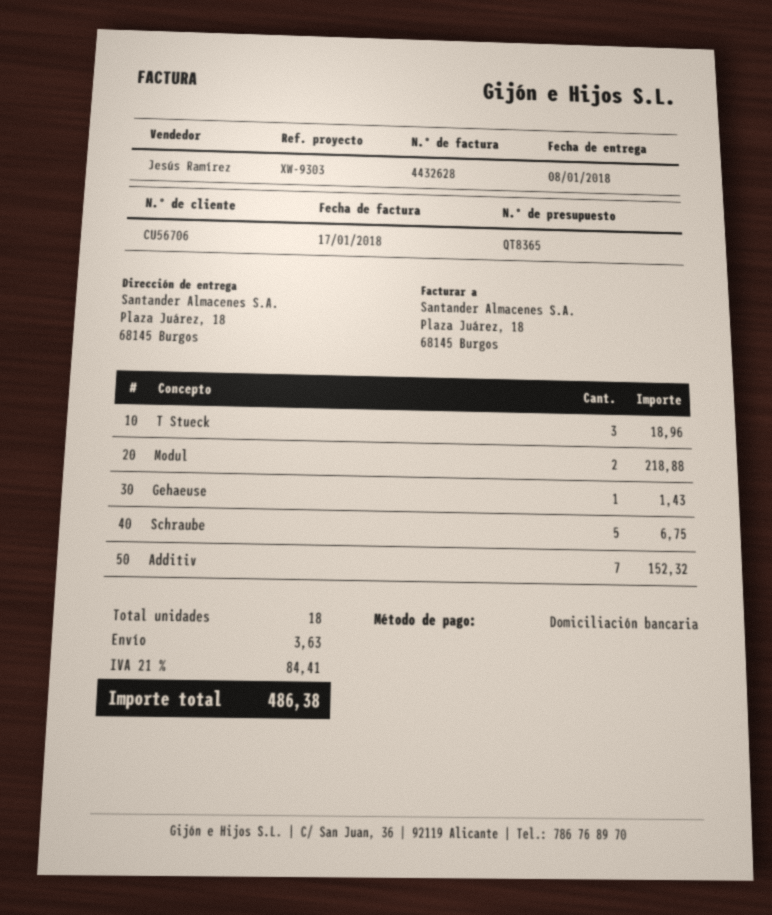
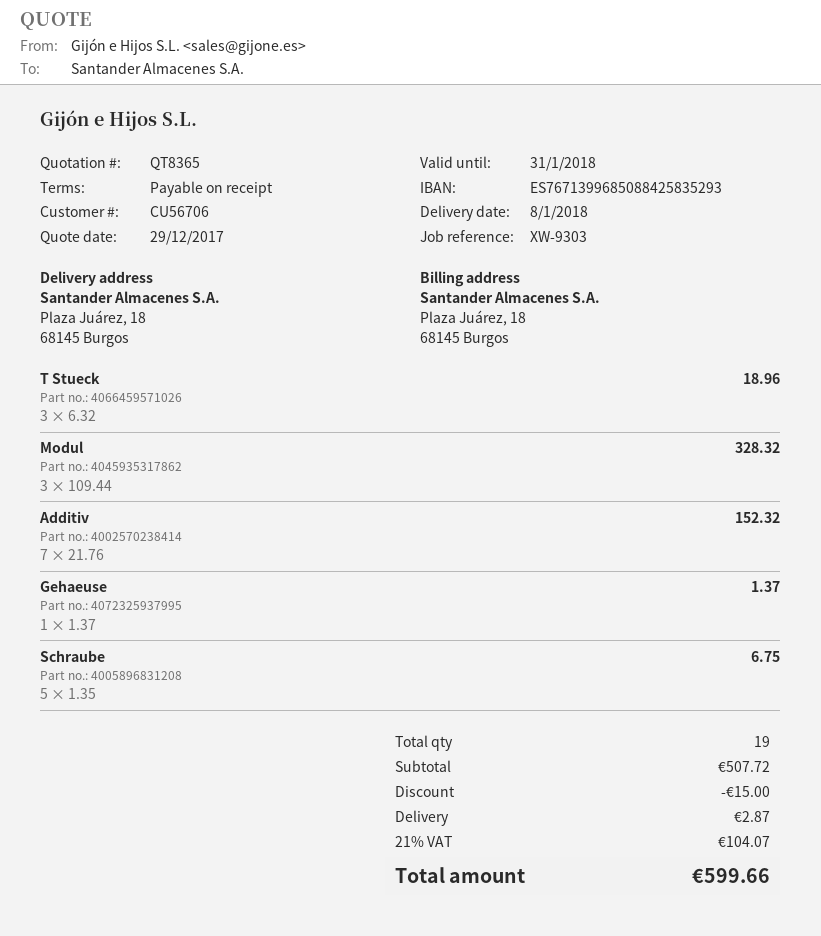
Modul: 2 for 218.88 -> 3 for 328.32
Gehaeuse: 1 for 1.43 -> 1 for 1.37
total quantity: 18 -> 19
discount: none -> 15.00
shipping: 3.63 -> 2.87
tax: 21% = 84.41 -> 21% = 104.07
total: 486.38 -> 599.66

